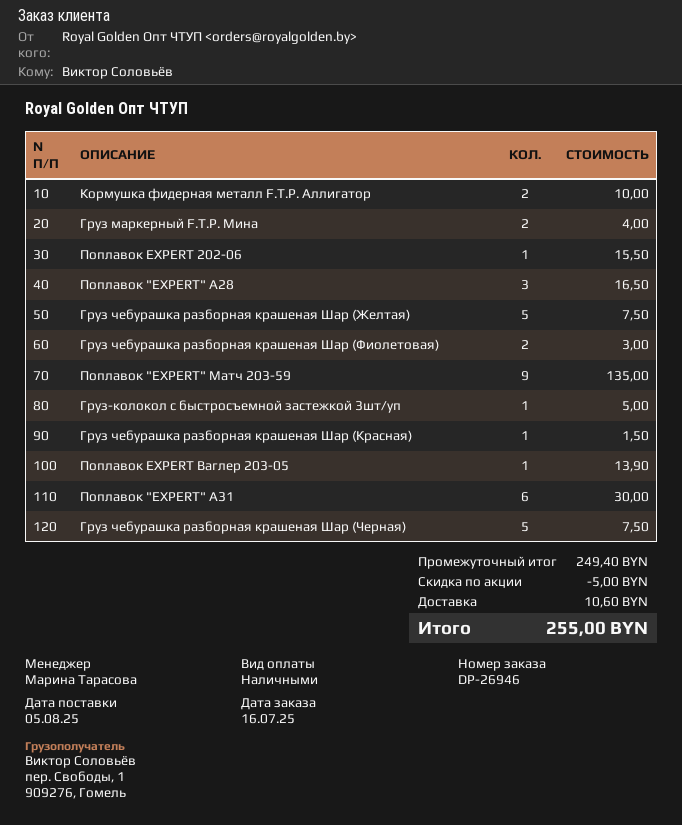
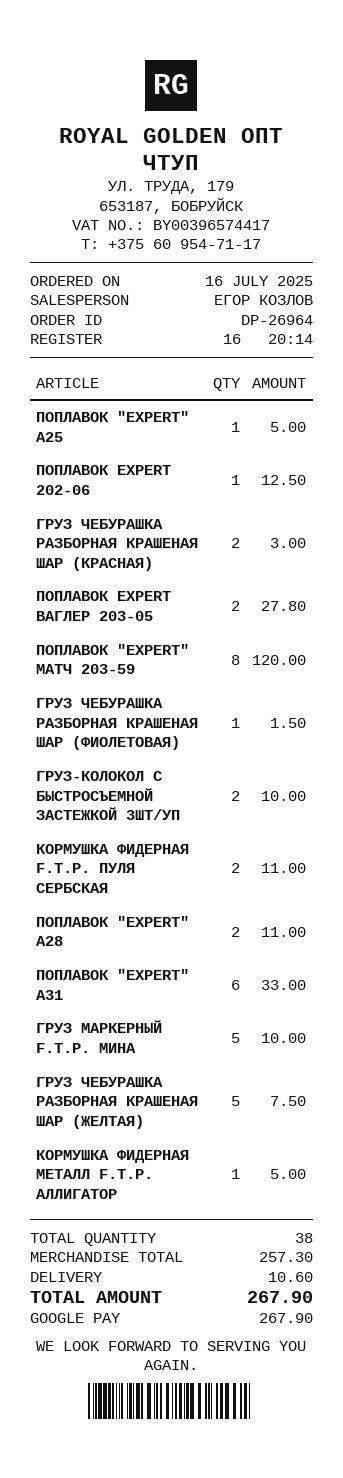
order number: DP-26946 -> DP-26964
sales rep: Марина Тарасова -> ЕГОР КОЗЛОВ
payment method: cash -> Google Pay
Кормушка фидерная металл F.T.P. Аллигатор: 2 for 10.00 -> 1 for 5.00
Груз маркерный F.T.P. Мина: 2 for 4.00 -> 5 for 10.00
Поплавок EXPERT 202-06: 1 for 15.50 -> 1 for 12.50
Поплавок "EXPERT" A28: 3 for 16.50 -> 2 for 11.00
Груз чебурашка разборная крашеная Шар (Фиолетовая): 2 for 3.00 -> 1 for 1.50
Поплавок "EXPERT" Матч 203-59: 9 for 135.00 -> 8 for 120.00
Груз-колокол с быстросъемной застежкой 3шт/уп: 1 for 5.00 -> 2 for 10.00
Груз чебурашка разборная крашеная Шар (Красная): 1 for 1.50 -> 2 for 3.00
Поплавок EXPERT Ваглер 203-05: 1 for 13.90 -> 2 for 27.80
Поплавок "EXPERT" A31: 6 for 30.00 -> 6 for 33.00
Груз чебурашка разборная крашеная Шар (Черная): 5 for 7.50 -> none
ПОПЛАВОК "EXPERT" A25: none -> 1 for 5.00
КОРМУШКА ФИДЕРНАЯ F.T.P. ПУЛЯ СЕРБСКАЯ: none -> 2 for 11.00
subtotal: 249.40 -> 257.30
discount: 5.00 -> none
total: 255.00 -> 267.90

